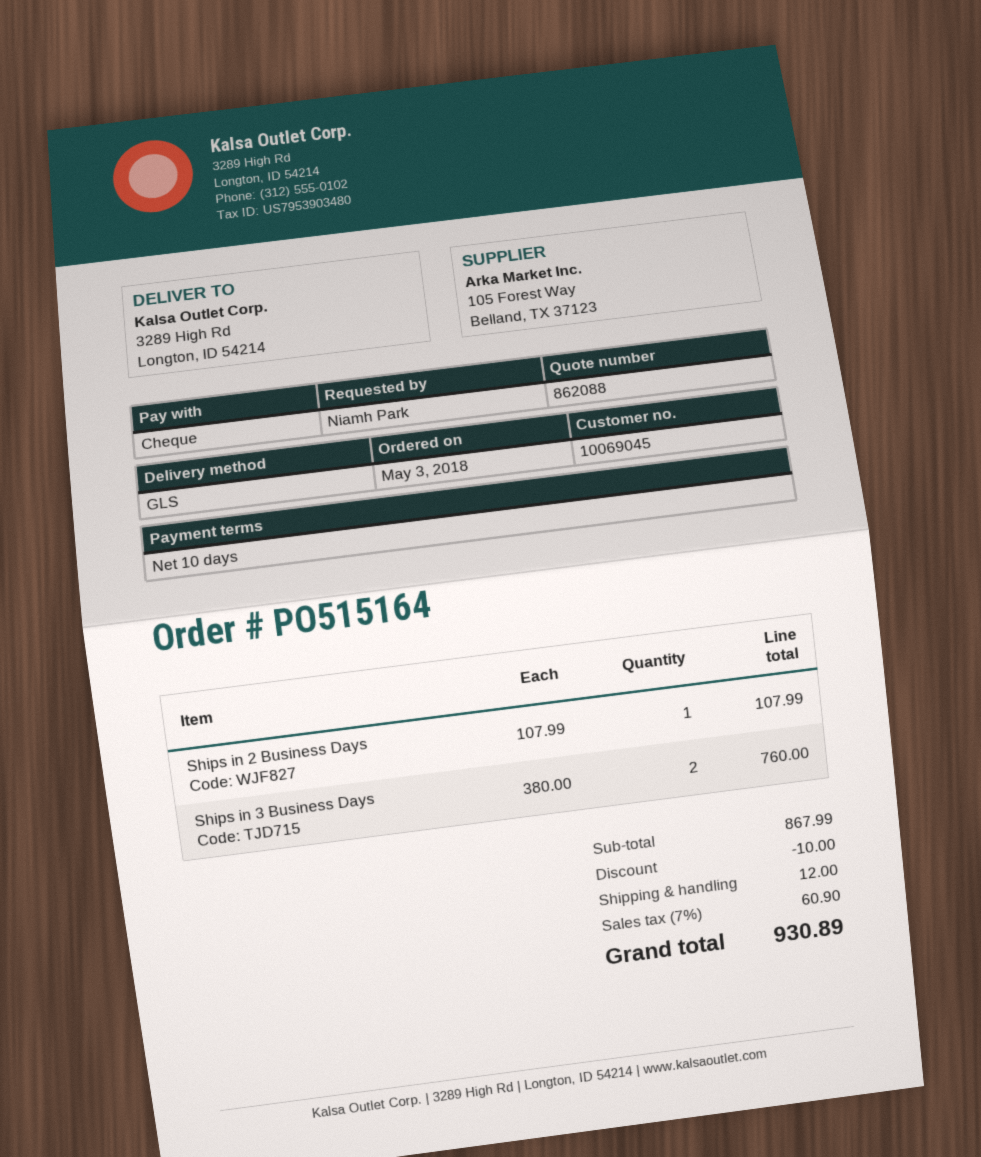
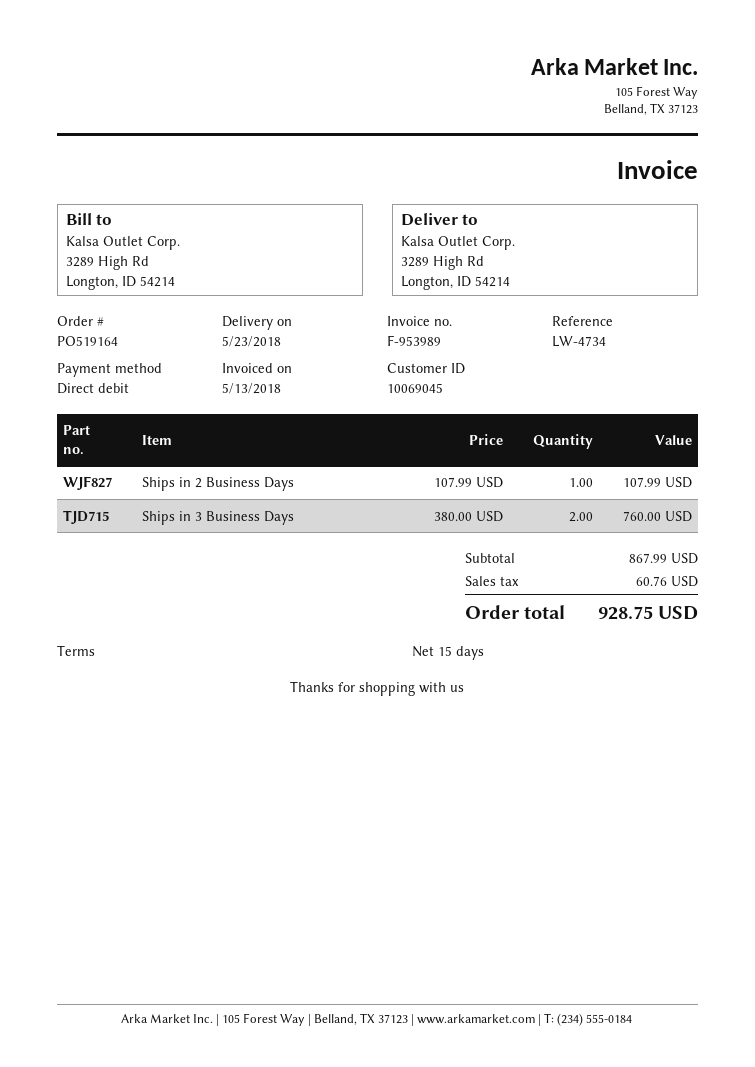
order number: PO515164 -> PO519164
payment terms: 10 days -> 15 days
payment method: cheque -> direct debit
discount: 10.00 -> none
shipping: 12.00 -> none
tax: 60.90 -> 60.76
total: 930.89 -> 928.75

